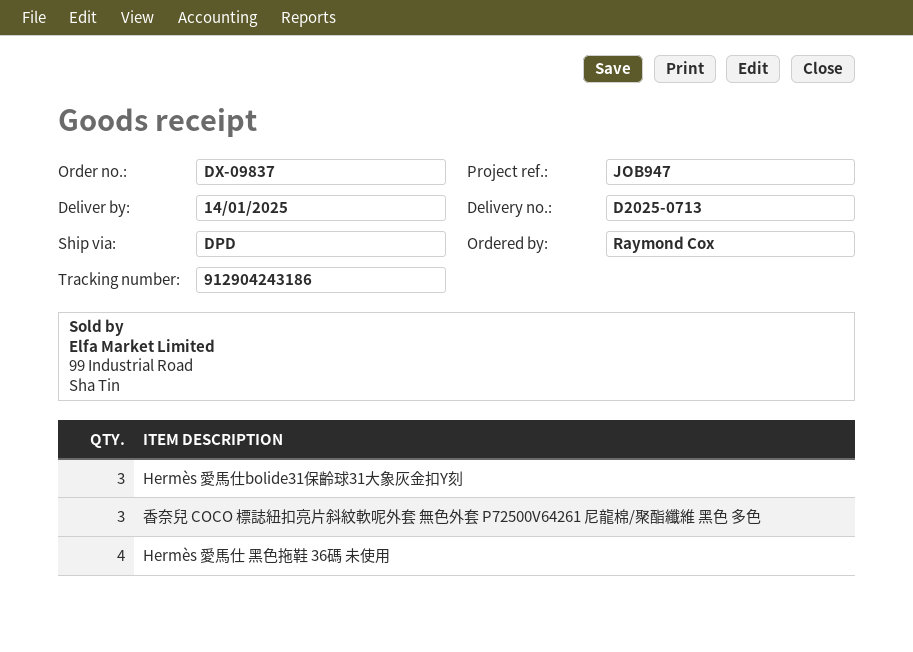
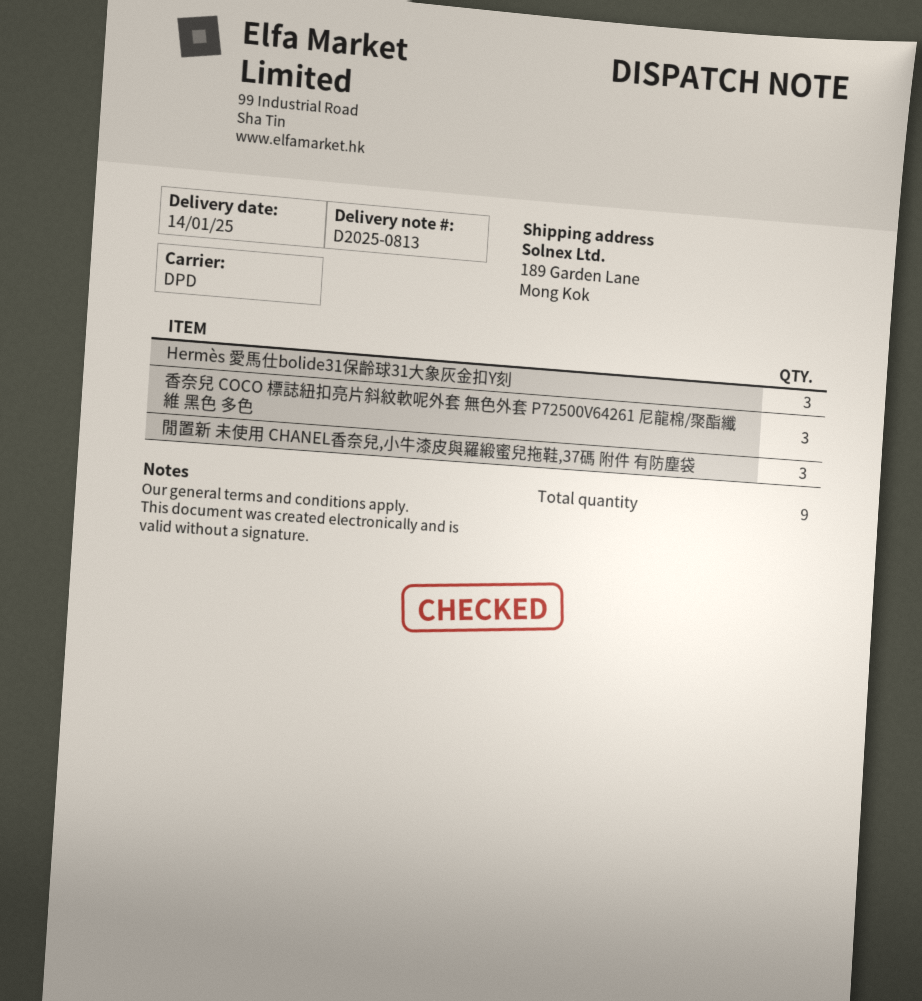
delivery note number: D2025-0713 -> D2025-0813
Hermès 愛馬仕 黑色拖鞋 36碼 未使用: 4 -> none
閒置新 未使用 CHANEL香奈兒,小牛漆皮與羅緞蜜兒拖鞋,37碼 附件 有防塵袋: none -> 3

